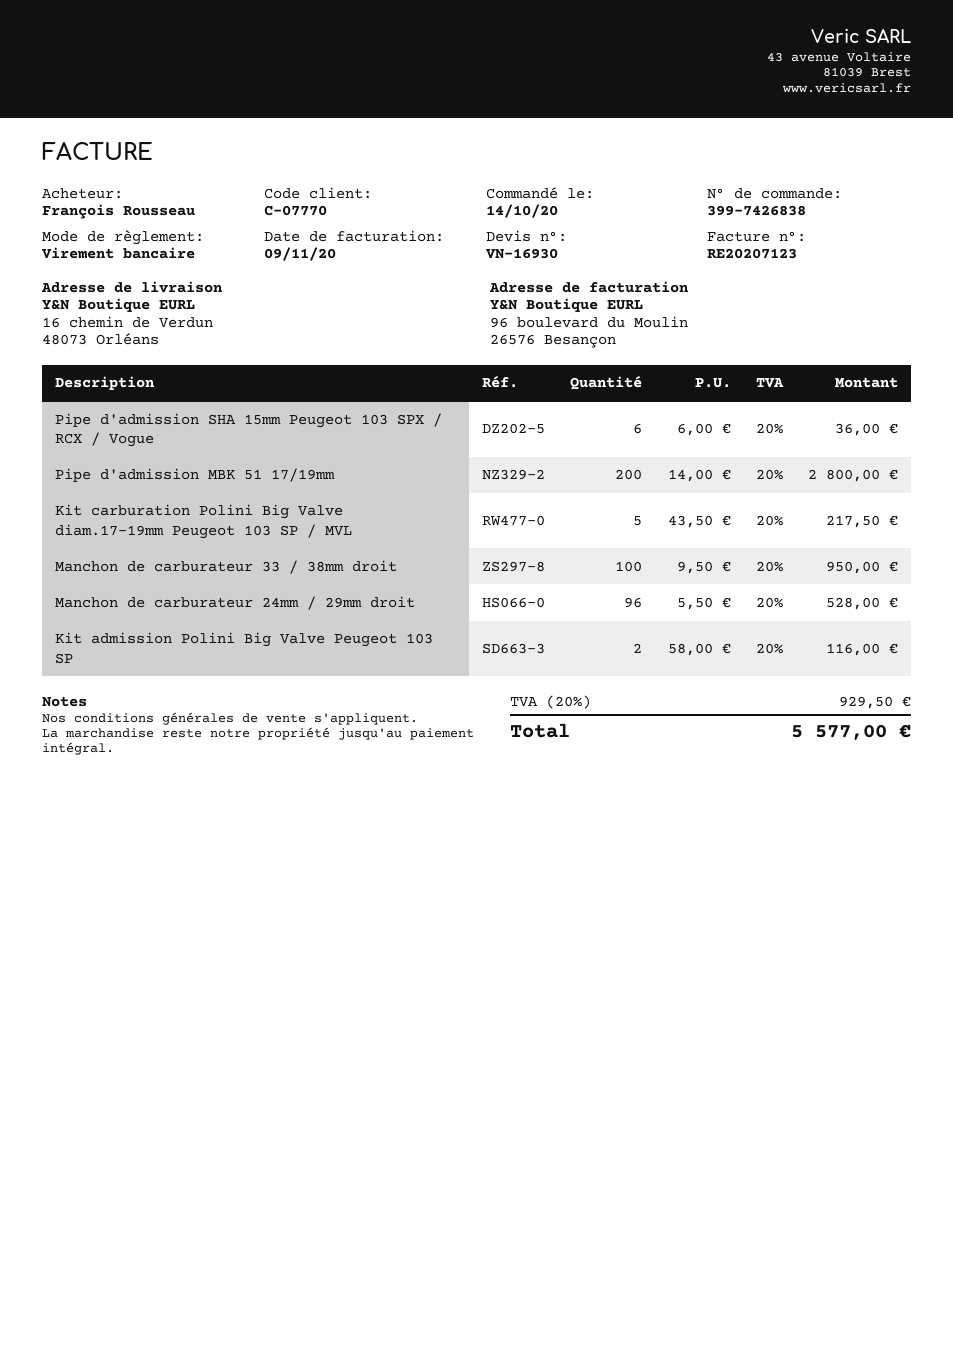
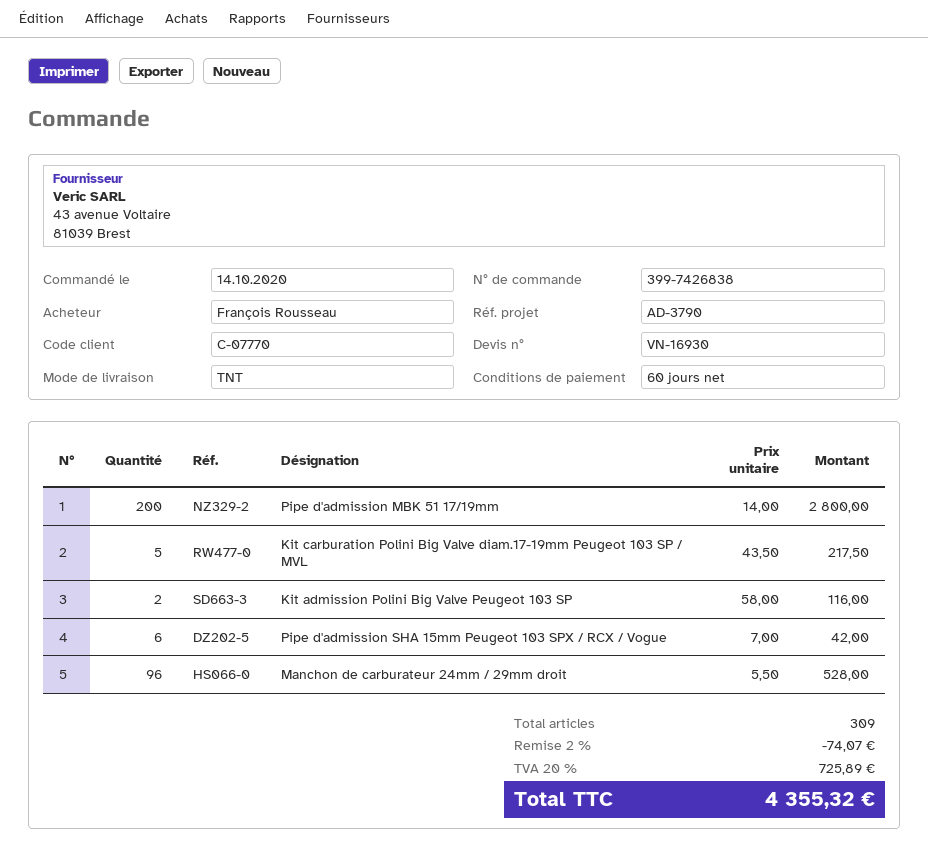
Pipe d'admission SHA 15mm Peugeot 103 SPX / RCX / Vogue: 6 x 6.00 = 36.00 -> 6 x 7.00 = 42.00
Manchon de carburateur 33 / 38mm droit: 100 x 9.50 = 950.00 -> none
discount: none -> 2% = 74.07
tax: 20% = 929.50 -> 20% = 725.89
total: 5577.00 -> 4355.32

